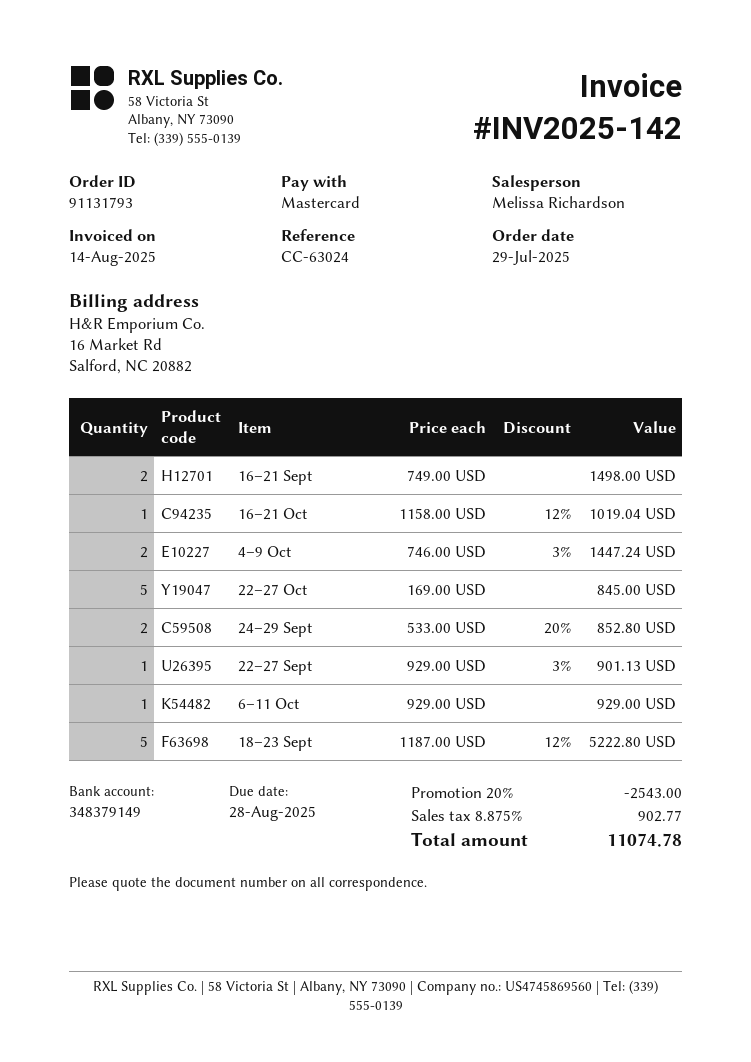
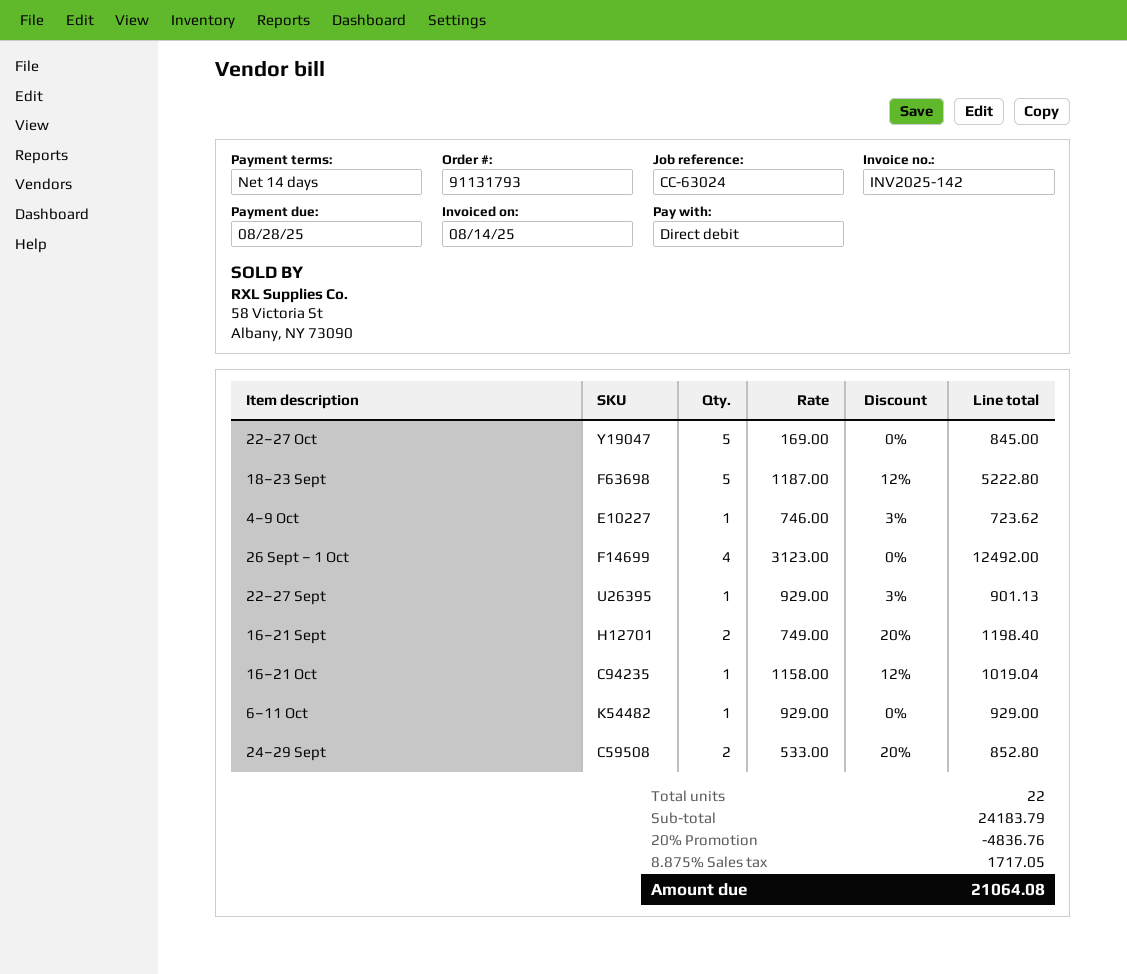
payment method: Mastercard -> direct debit
16–21 Sept: 2 x 749.00 = 1498.00 -> 2 x 749.00 - 20% = 1198.40
4–9 Oct: 2 x 746.00 - 3% = 1447.24 -> 1 x 746.00 - 3% = 723.62
26 Sept – 1 Oct: none -> 4 x 3123.00 = 12492.00
discount: 20% = 2543.00 -> 20% = 4836.76
tax: 8.875% = 902.77 -> 8.875% = 1717.05
total: 11074.78 -> 21064.08

